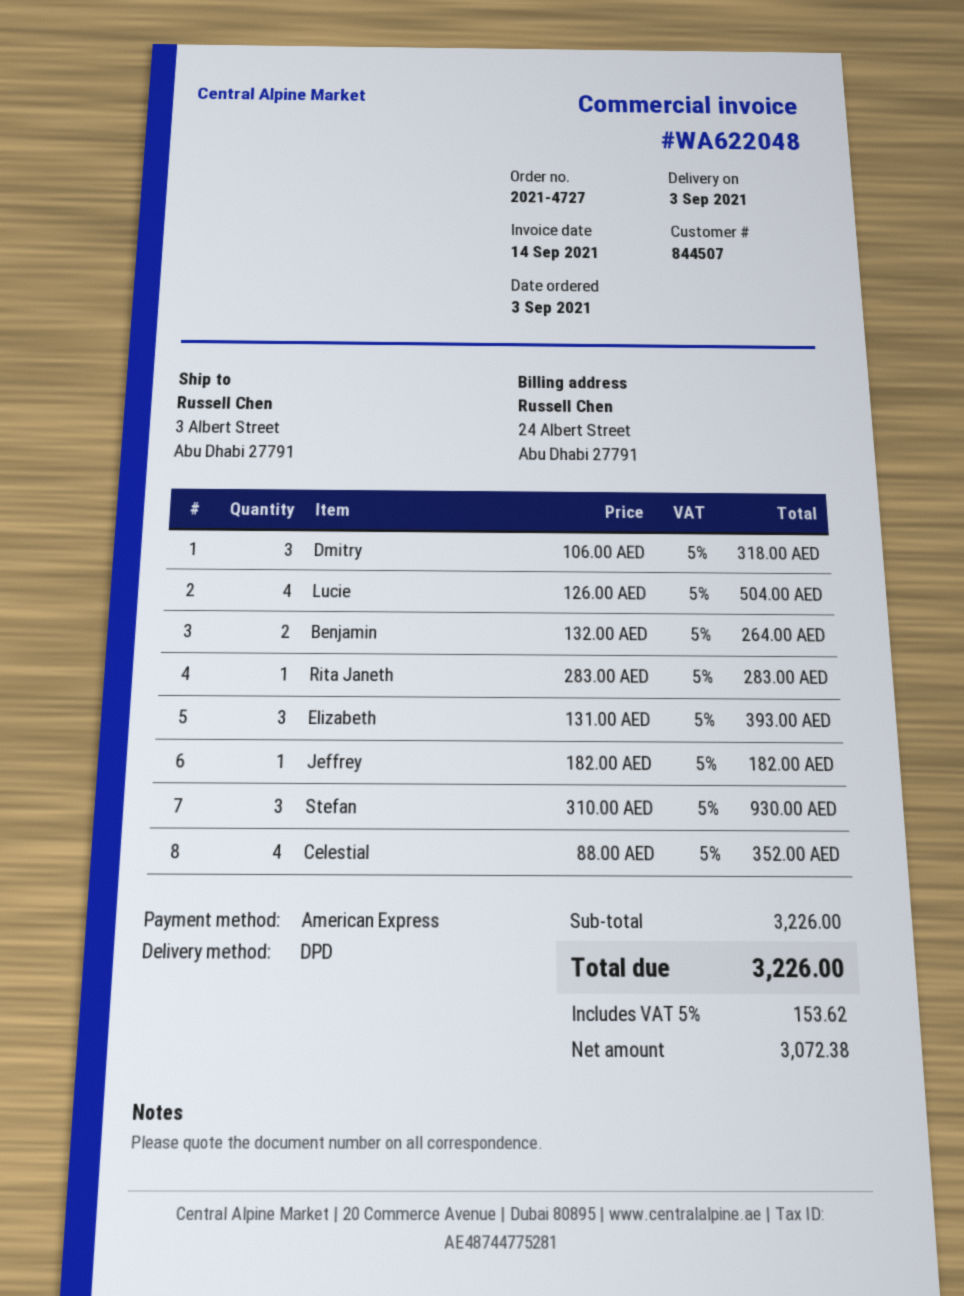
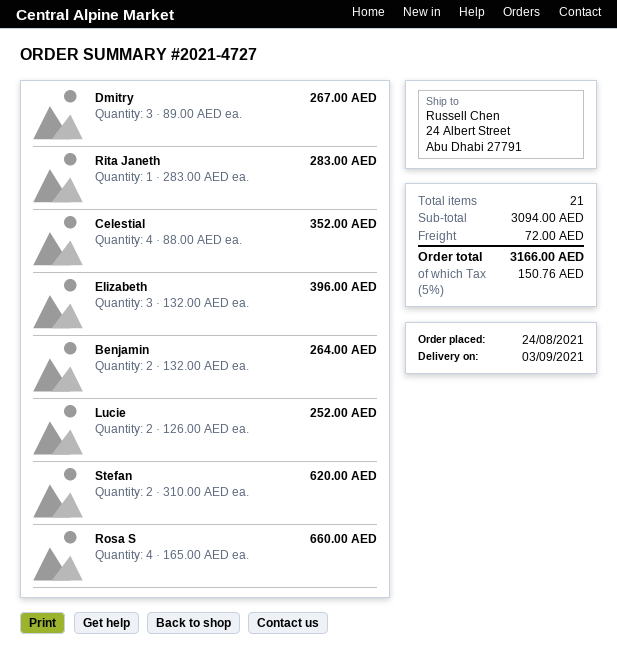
order date: 2021-09-03 -> 2021-08-24
ship to: 3 Albert Street, Abu Dhabi 27791 -> 24 Albert Street, Abu Dhabi 27791
Dmitry: 3 x 106.00 = 318.00 -> 3 x 89.00 = 267.00
Lucie: 4 x 126.00 = 504.00 -> 2 x 126.00 = 252.00
Elizabeth: 3 x 131.00 = 393.00 -> 3 x 132.00 = 396.00
Jeffrey: 1 x 182.00 = 182.00 -> none
Stefan: 3 x 310.00 = 930.00 -> 2 x 310.00 = 620.00
Rosa S: none -> 4 x 165.00 = 660.00
subtotal: 3226.00 -> 3094.00
shipping: none -> 72.00
tax: 5% = 153.62 -> 5% = 150.76
total: 3226.00 -> 3166.00

